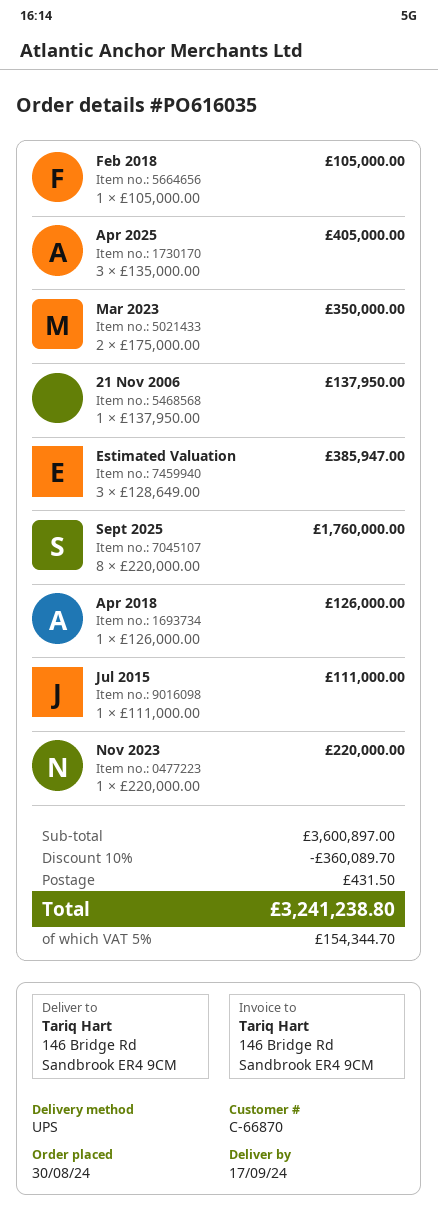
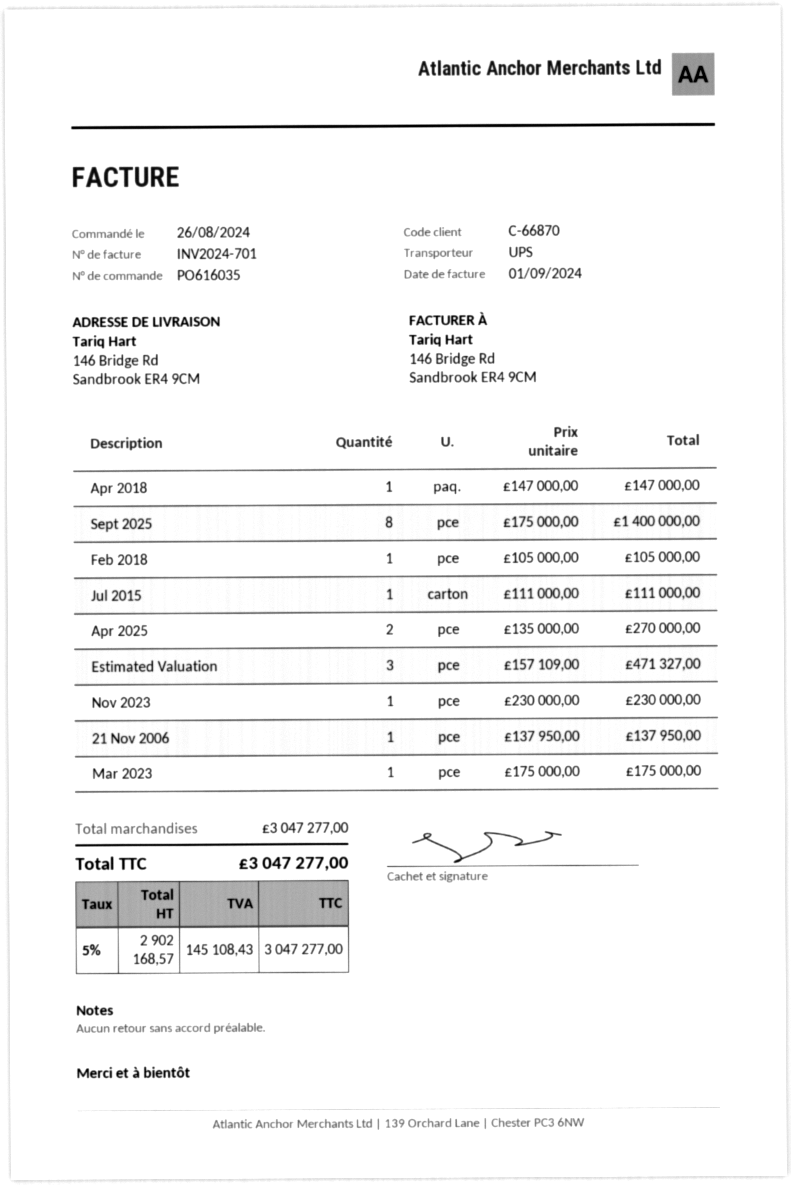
order date: 2024-08-30 -> 2024-08-26
Apr 2025: 3 x 135000.00 = 405000.00 -> 2 x 135000.00 = 270000.00
Mar 2023: 2 x 175000.00 = 350000.00 -> 1 x 175000.00 = 175000.00
Estimated Valuation: 3 x 128649.00 = 385947.00 -> 3 x 157109.00 = 471327.00
Sept 2025: 8 x 220000.00 = 1760000.00 -> 8 x 175000.00 = 1400000.00
Apr 2018: 1 x 126000.00 = 126000.00 -> 1 x 147000.00 = 147000.00
Nov 2023: 1 x 220000.00 = 220000.00 -> 1 x 230000.00 = 230000.00
subtotal: 3600897.00 -> 3047277.00
discount: 10% = 360089.70 -> none
shipping: 431.50 -> none
tax: 5% = 154344.70 -> 5% = 145108.43
total: 3241238.80 -> 3047277.00

